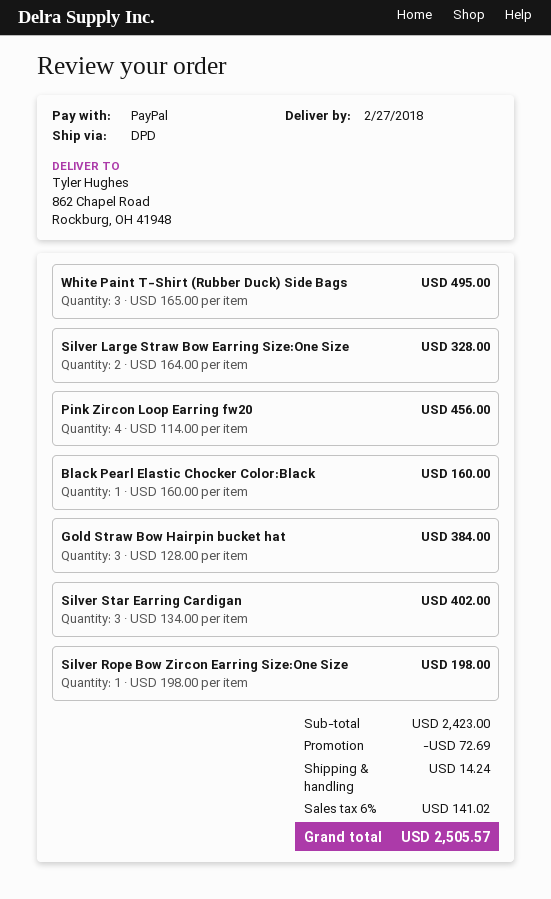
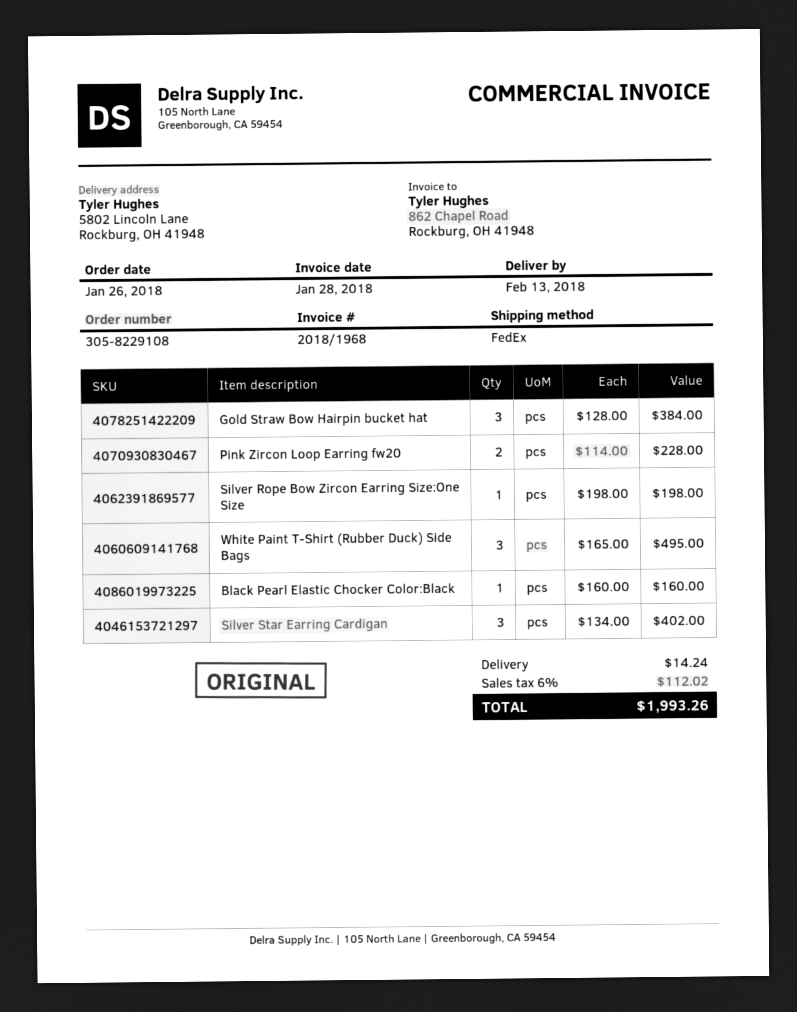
delivery date: 2018-02-27 -> 2018-02-13
shipping method: DPD -> FedEx
ship to: 862 Chapel Road, Rockburg, OH 41948 -> 5802 Lincoln Lane, Rockburg, OH 41948
Silver Large Straw Bow Earring Size:One Size: 2 x 164.00 = 328.00 -> none
Pink Zircon Loop Earring fw20: 4 x 114.00 = 456.00 -> 2 x 114.00 = 228.00
discount: 72.69 -> none
tax: 6% = 141.02 -> 6% = 112.02
total: 2505.57 -> 1993.26

